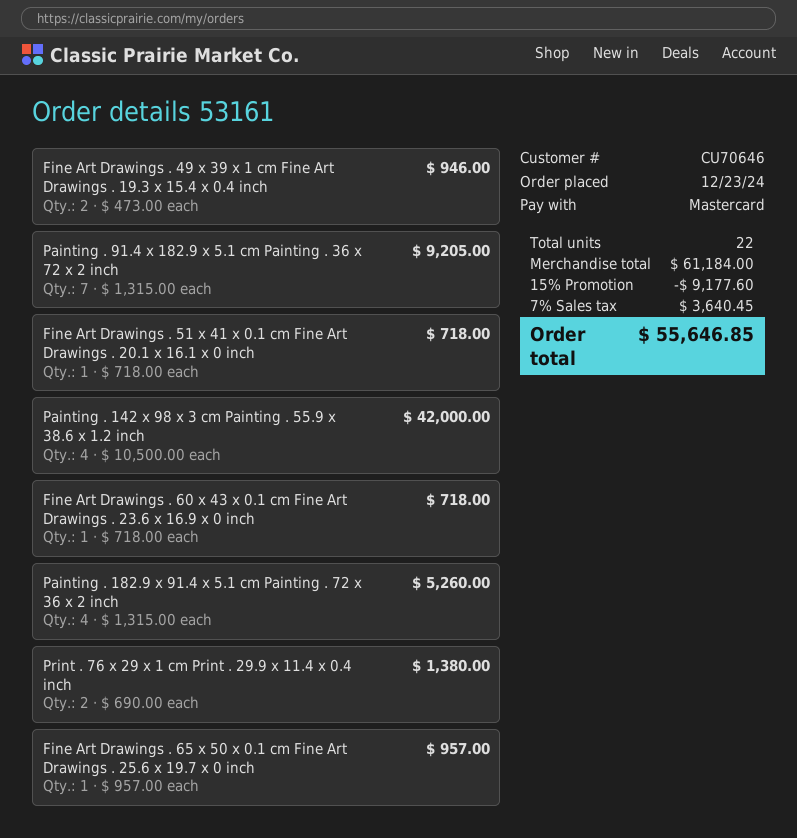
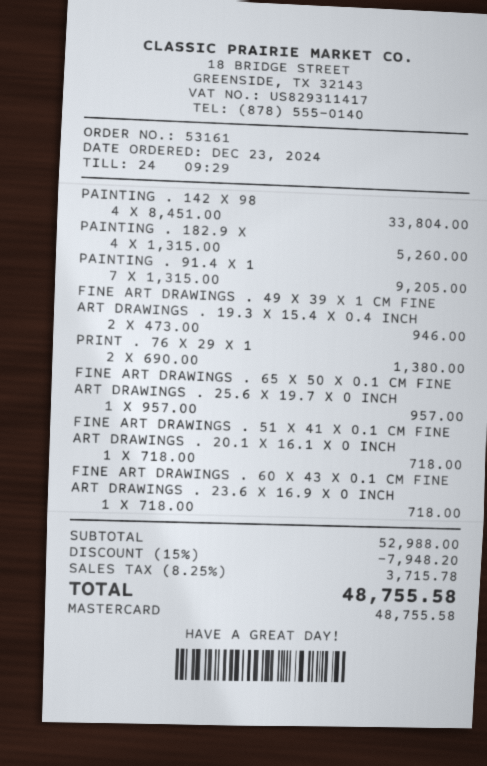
Painting . 142 x 98 x 3 cm Painting . 55.9 x 38.6 x 1.2 inch: 4 x 10500.00 = 42000.00 -> 4 x 8451.00 = 33804.00
subtotal: 61184.00 -> 52988.00
discount: 15% = 9177.60 -> 15% = 7948.20
tax: 7% = 3640.45 -> 8.25% = 3715.78
total: 55646.85 -> 48755.58

